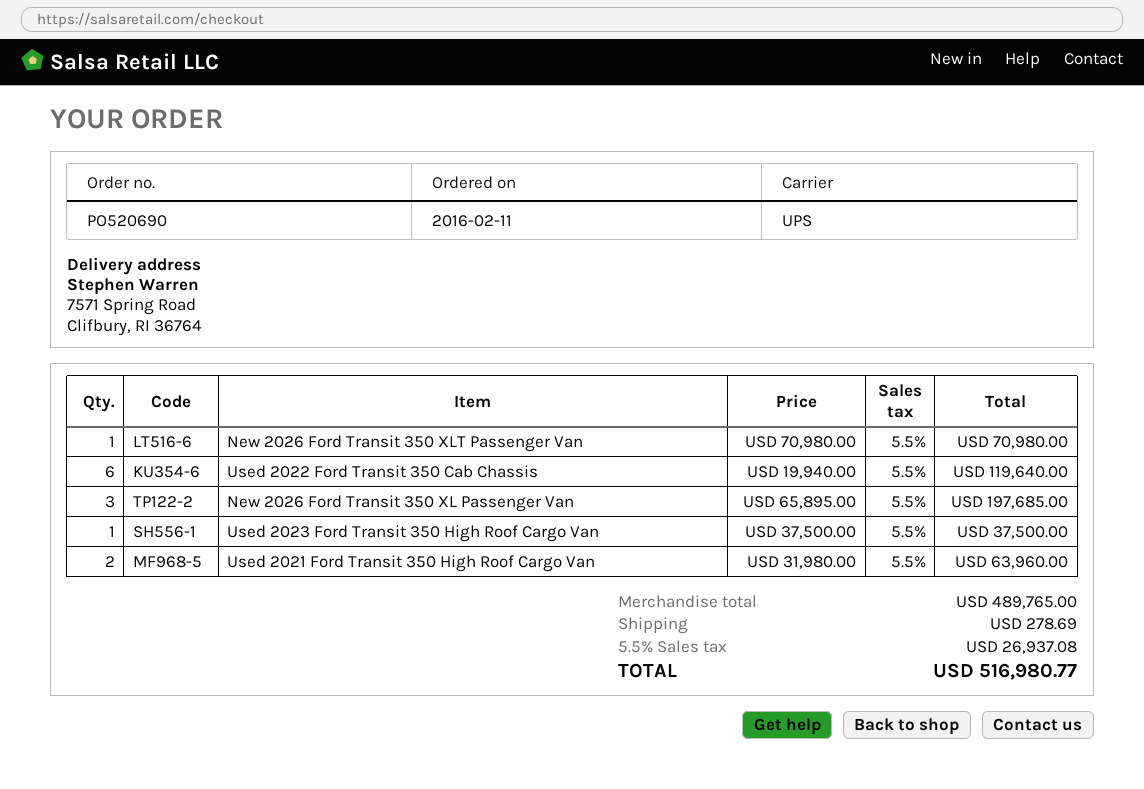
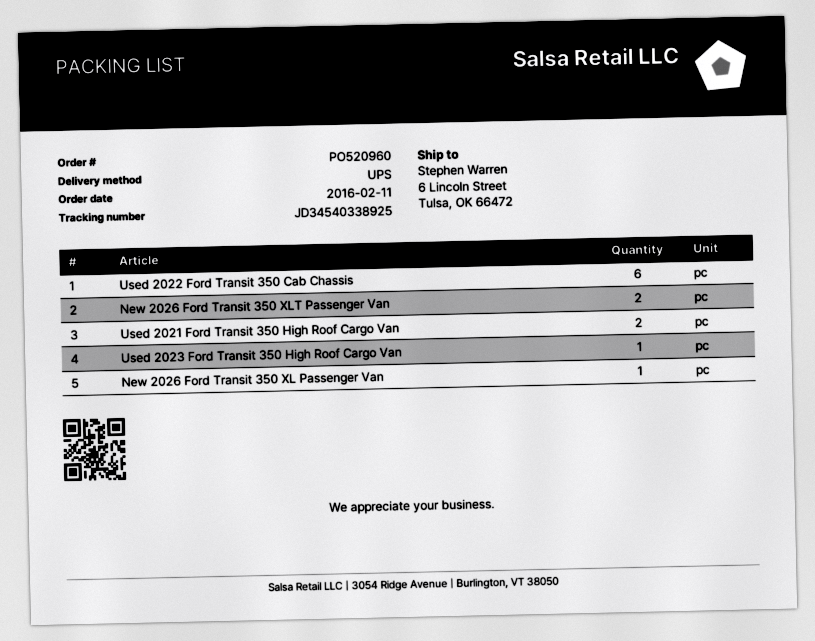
order number: PO520690 -> PO520960
ship to: 7571 Spring Road, Clifbury, RI 36764 -> 6 Lincoln Street, Tulsa, OK 66472
New 2026 Ford Transit 350 XLT Passenger Van: 1 -> 2
New 2026 Ford Transit 350 XL Passenger Van: 3 -> 1

